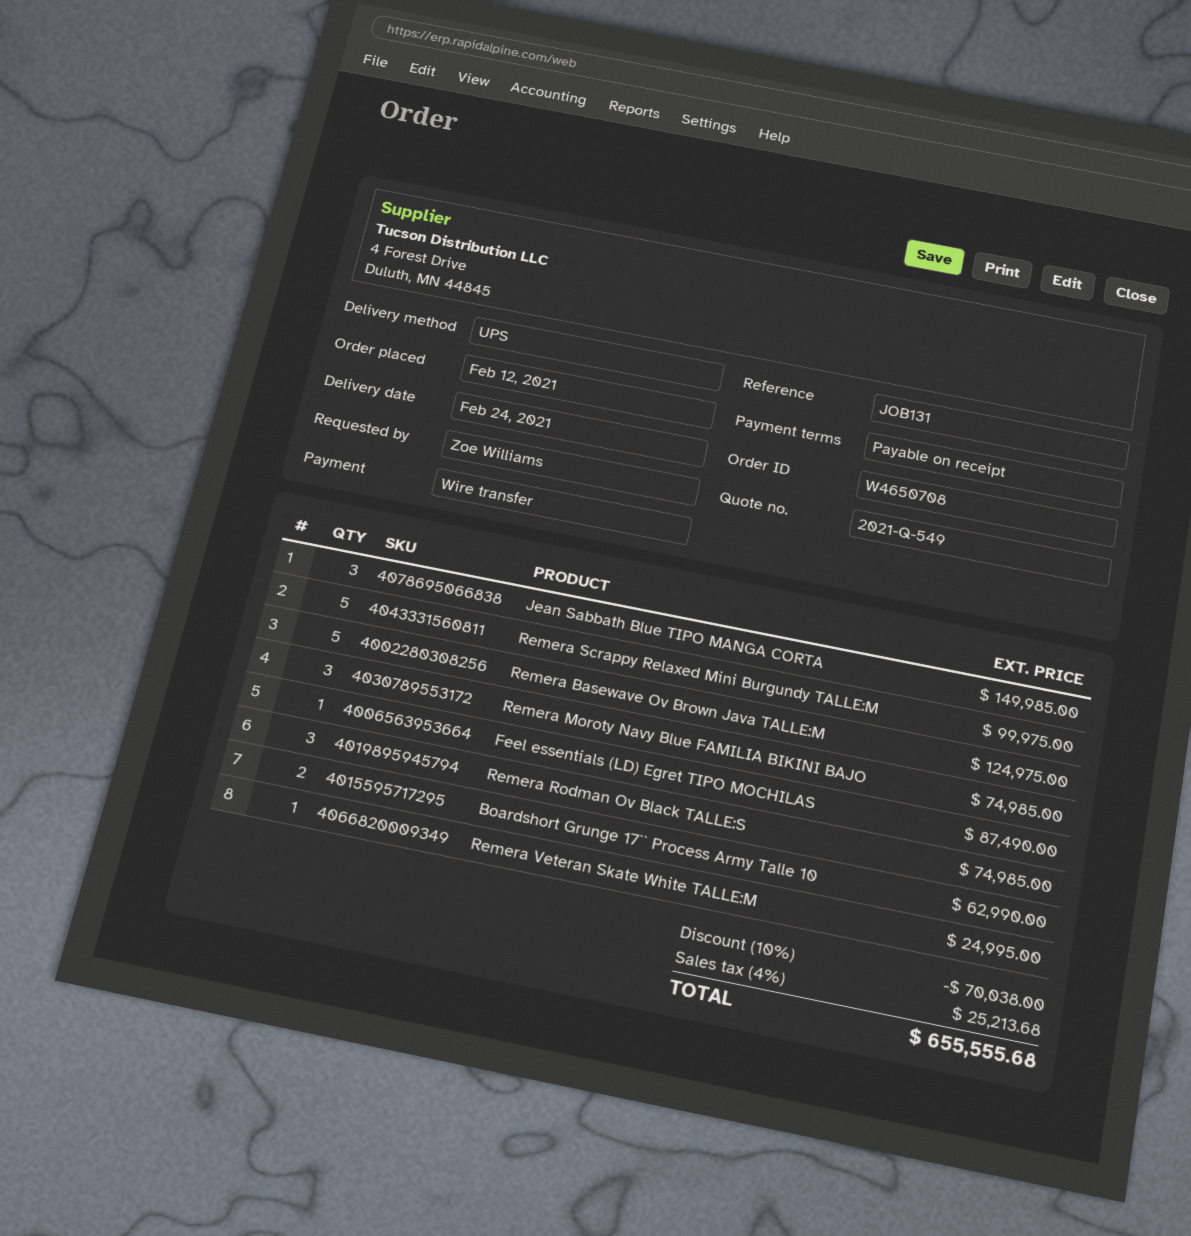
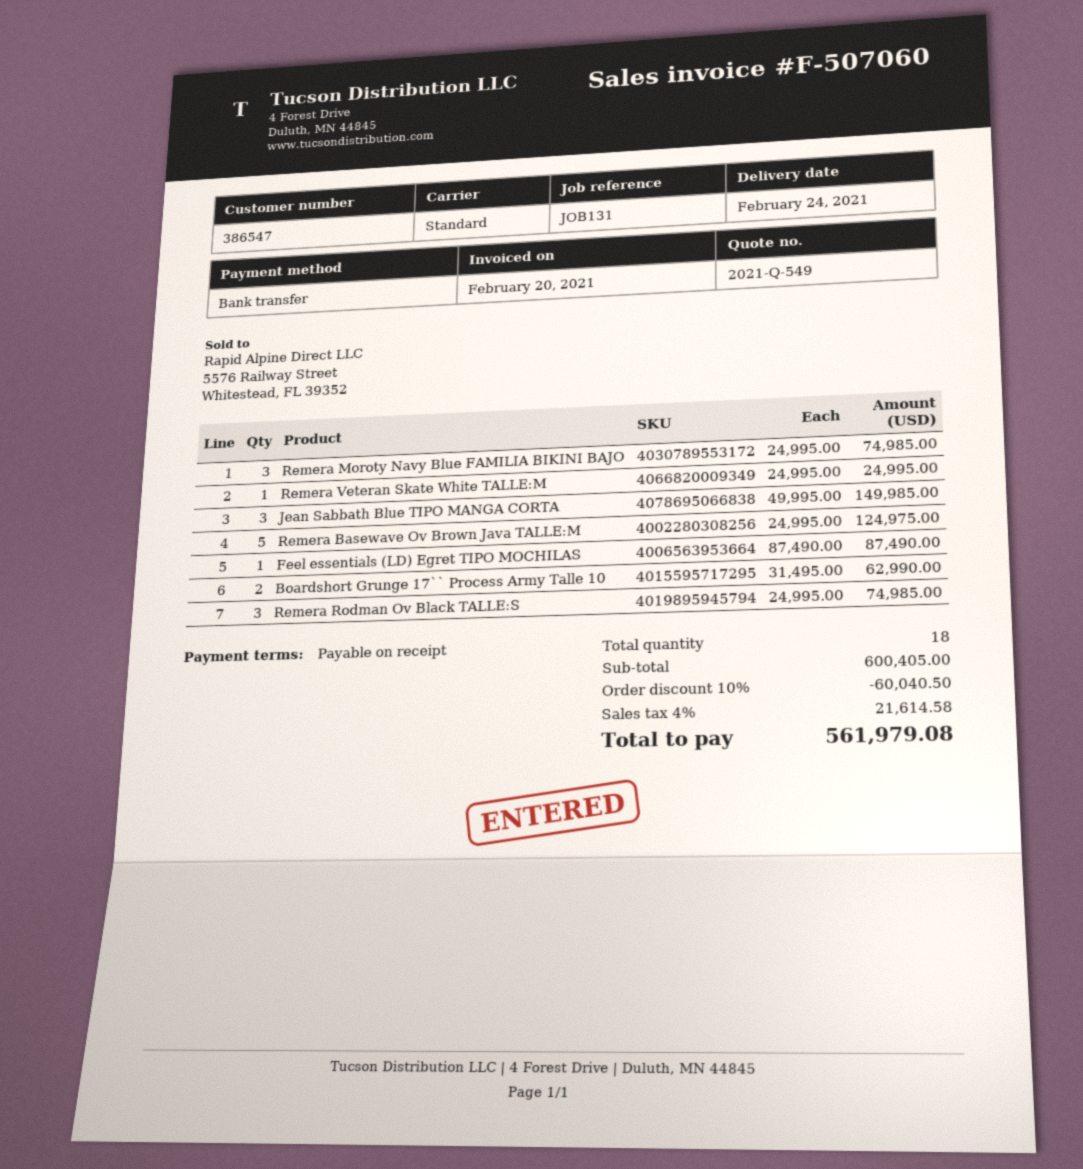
shipping method: UPS -> standard
Remera Scrappy Relaxed Mini Burgundy TALLE:M: 5 for 99975.00 -> none
discount: 10% = 70038.00 -> 10% = 60040.50
tax: 4% = 25213.68 -> 4% = 21614.58
total: 655555.68 -> 561979.08

